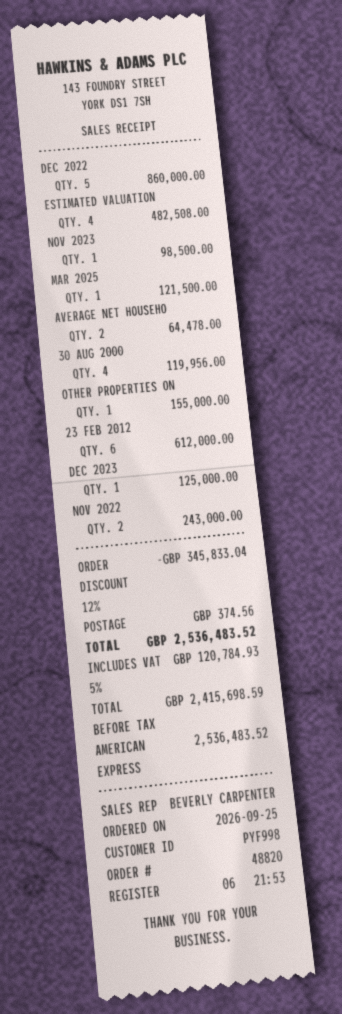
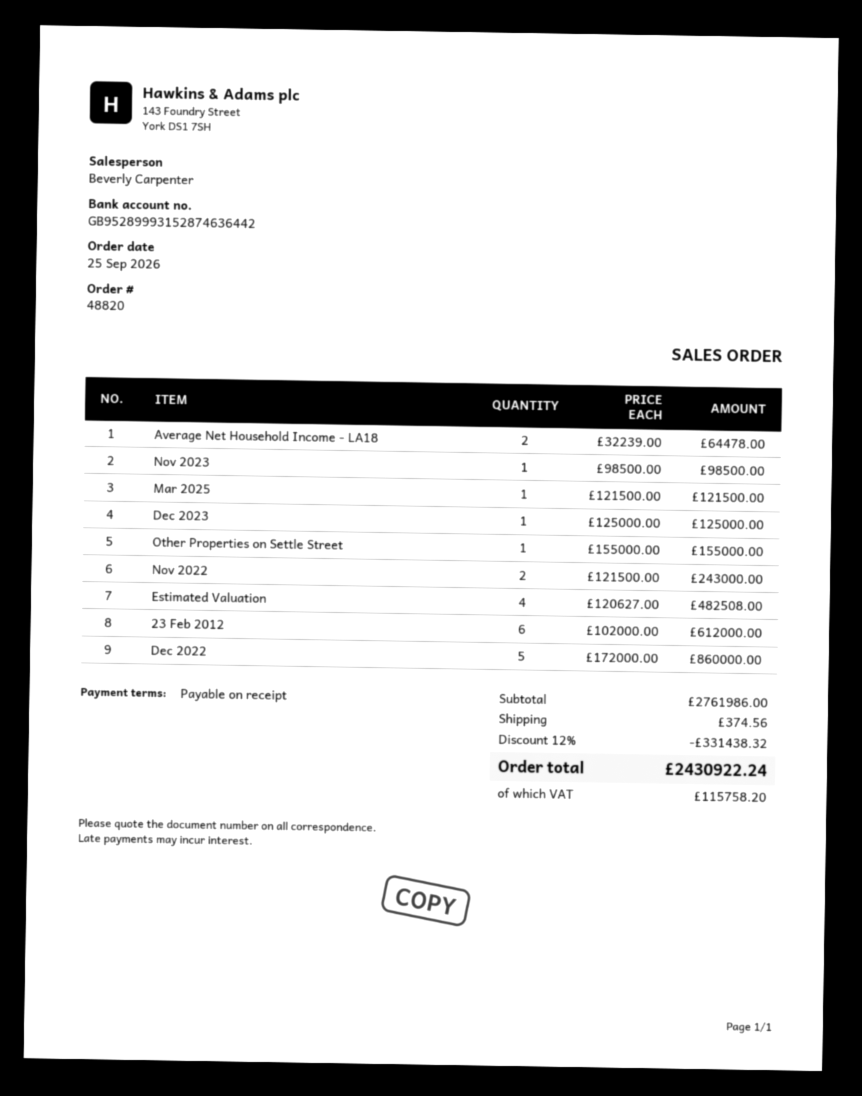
30 AUG 2000: 4 for 119956.00 -> none
discount: 12% = 345833.04 -> 12% = 331438.32
tax: 120784.93 -> 115758.20
total: 2536483.52 -> 2430922.24

